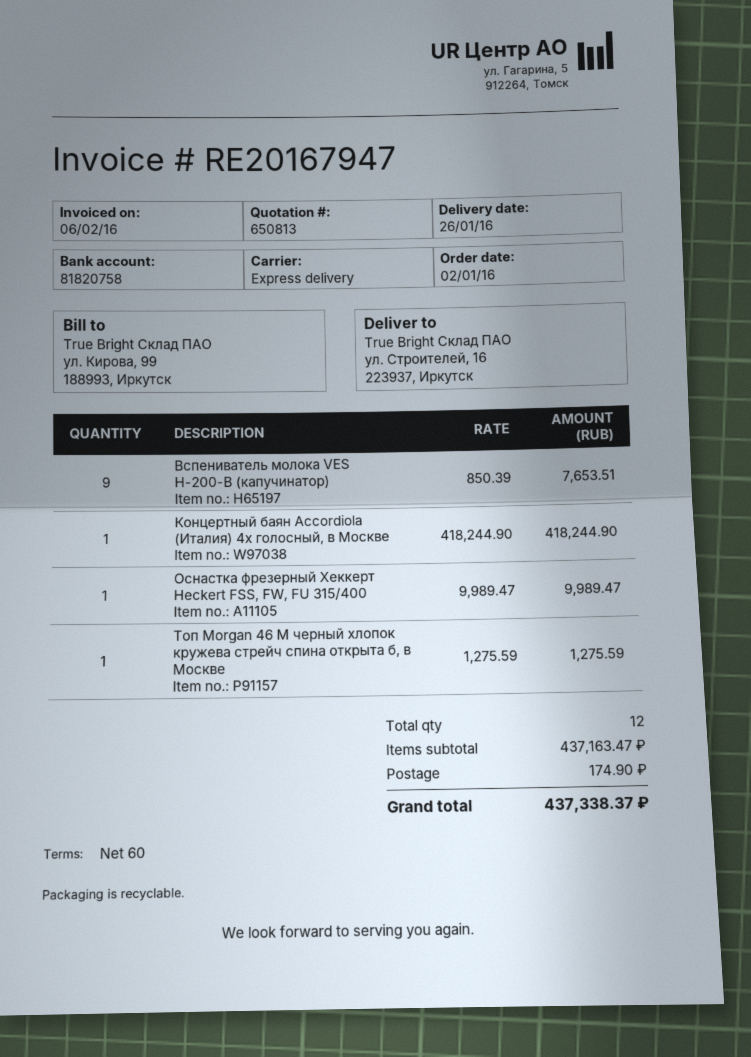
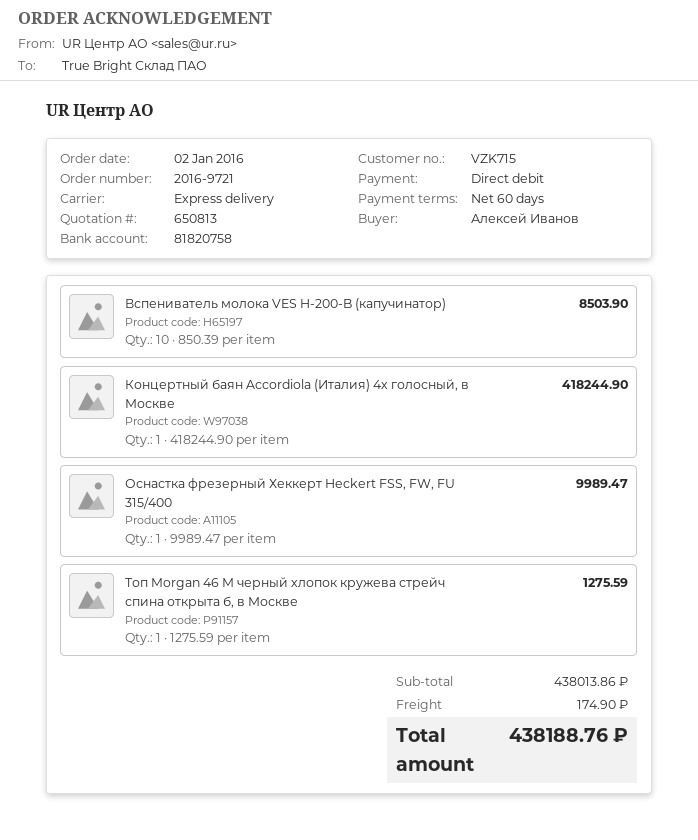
Вспениватель молока VES H-200-B (капучинатор): 9 x 850.39 = 7653.51 -> 10 x 850.39 = 8503.90
subtotal: 437163.47 -> 438013.86
total: 437338.37 -> 438188.76

